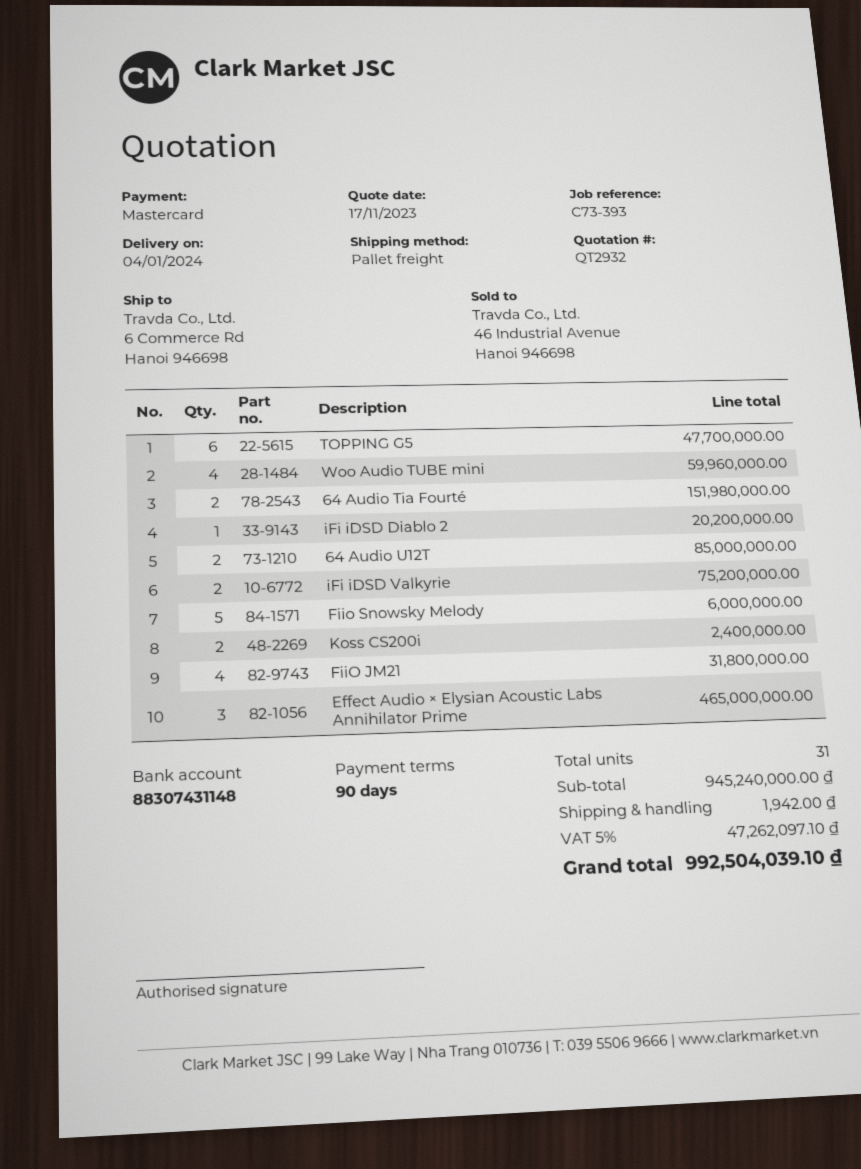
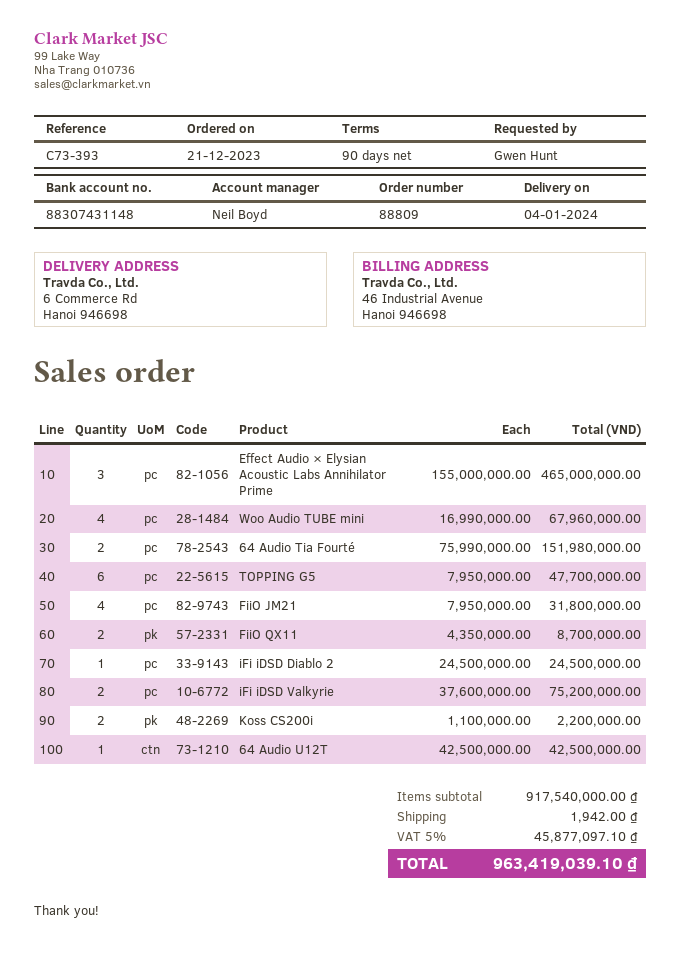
Woo Audio TUBE mini: 4 for 59960000.00 -> 4 for 67960000.00
iFi iDSD Diablo 2: 1 for 20200000.00 -> 1 for 24500000.00
64 Audio U12T: 2 for 85000000.00 -> 1 for 42500000.00
Fiio Snowsky Melody: 5 for 6000000.00 -> none
Koss CS200i: 2 for 2400000.00 -> 2 for 2200000.00
FiiO QX11: none -> 2 for 8700000.00
subtotal: 945240000.00 -> 917540000.00
tax: 5% = 47262097.10 -> 5% = 45877097.10
total: 992504039.10 -> 963419039.10

